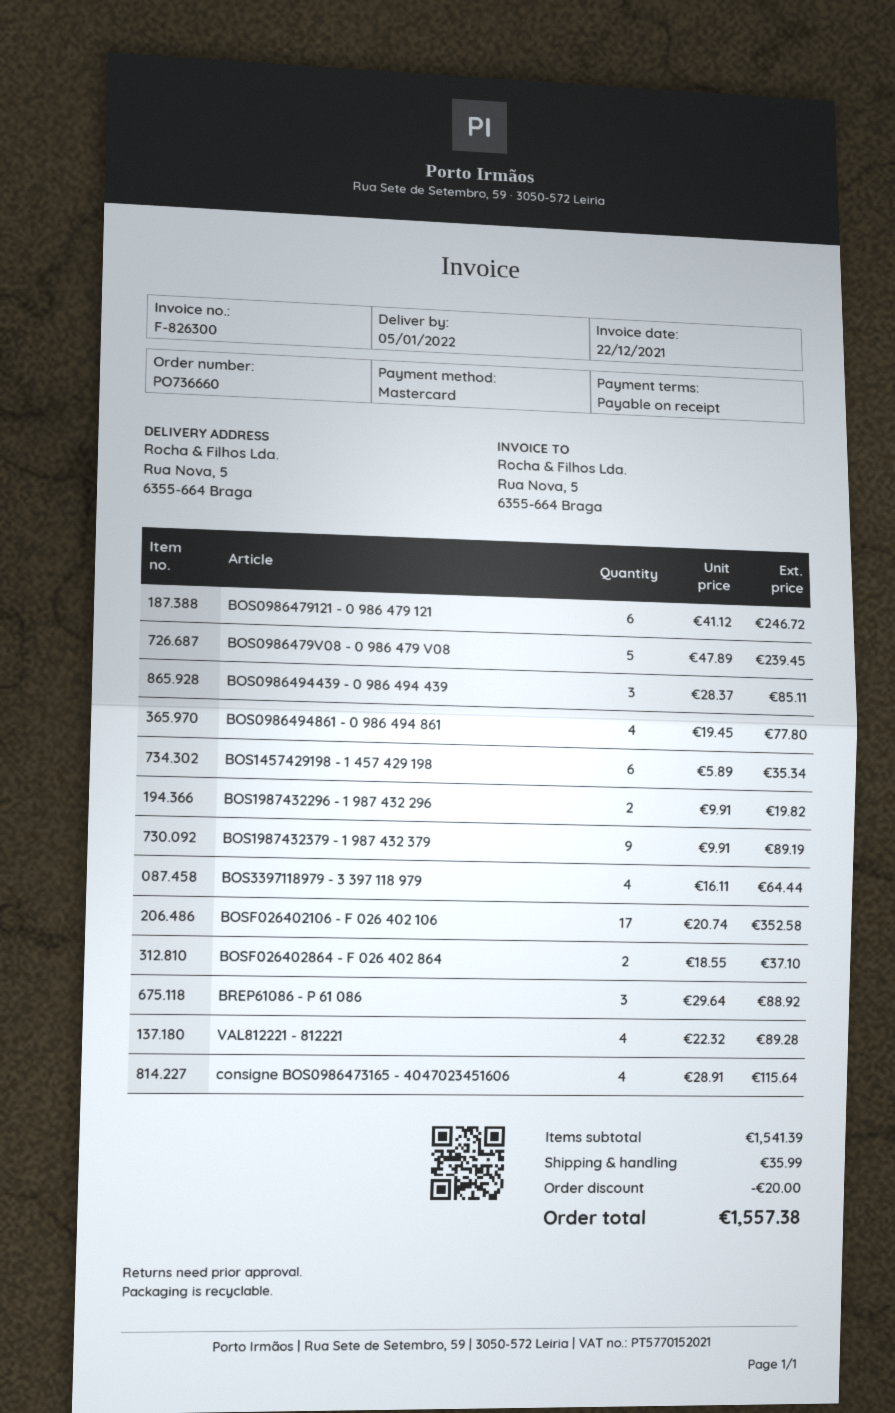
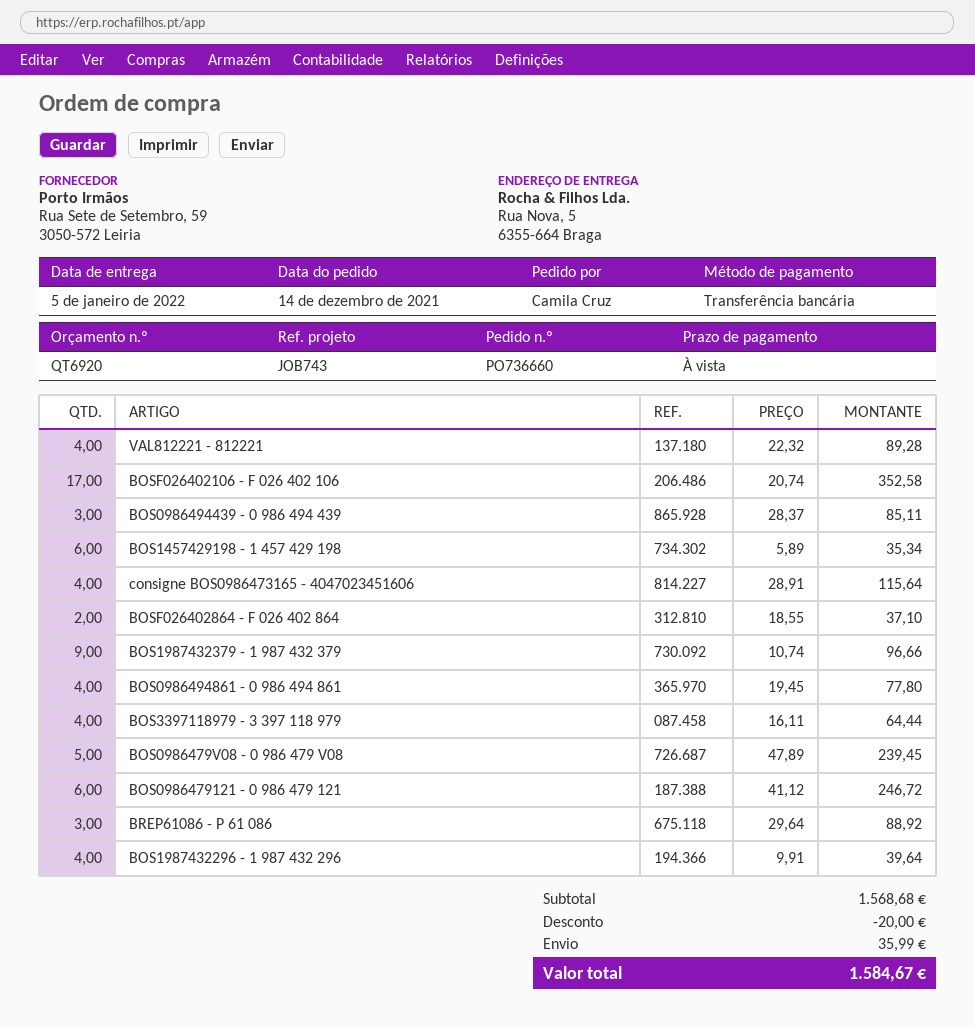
payment method: Mastercard -> bank transfer
BOS1987432296 - 1 987 432 296: 2 x 9.91 = 19.82 -> 4 x 9.91 = 39.64
BOS1987432379 - 1 987 432 379: 9 x 9.91 = 89.19 -> 9 x 10.74 = 96.66
subtotal: 1541.39 -> 1568.68
total: 1557.38 -> 1584.67

